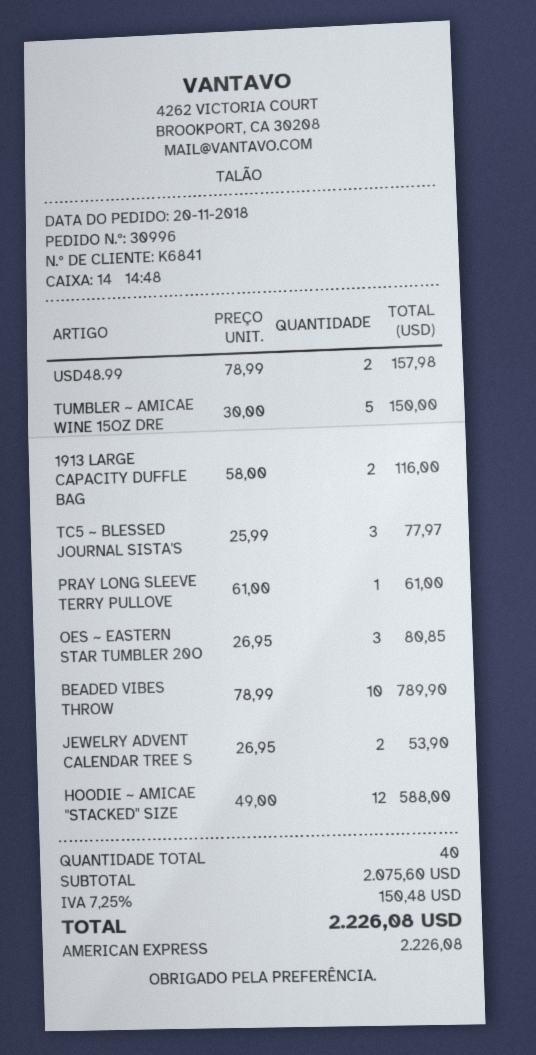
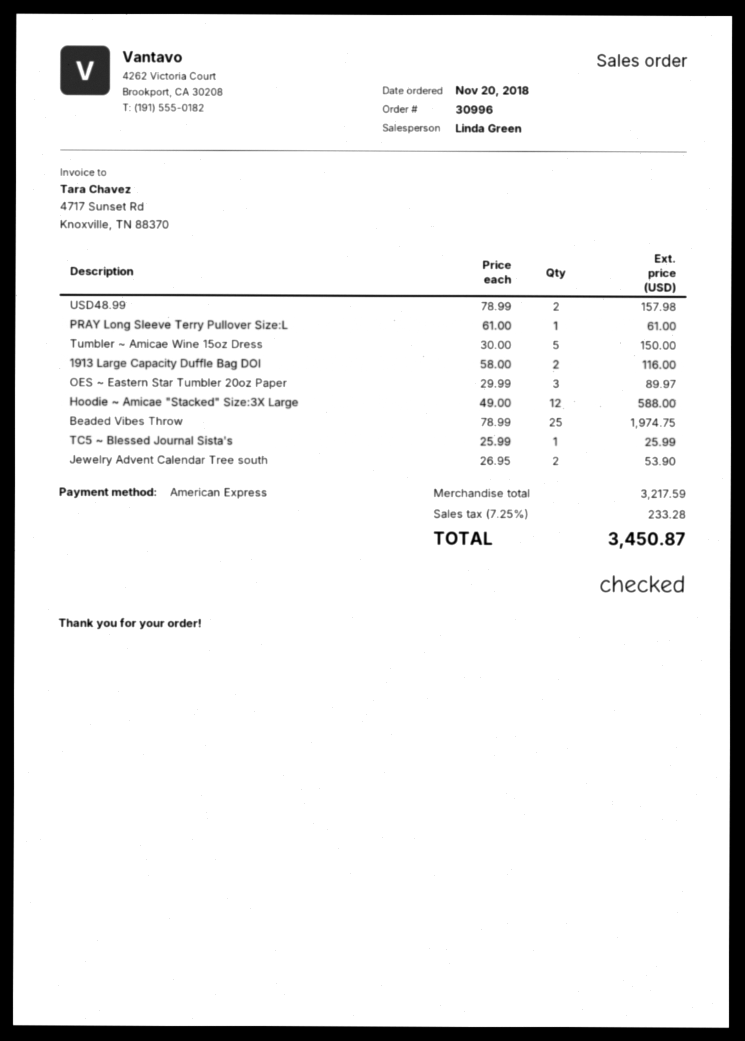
TC5 ~ BLESSED JOURNAL SISTA'S: 3 x 25.99 = 77.97 -> 1 x 25.99 = 25.99
OES ~ EASTERN STAR TUMBLER 20O: 3 x 26.95 = 80.85 -> 3 x 29.99 = 89.97
BEADED VIBES THROW: 10 x 78.99 = 789.90 -> 25 x 78.99 = 1974.75
subtotal: 2075.60 -> 3217.59
tax: 7.25% = 150.48 -> 7.25% = 233.28
total: 2226.08 -> 3450.87

